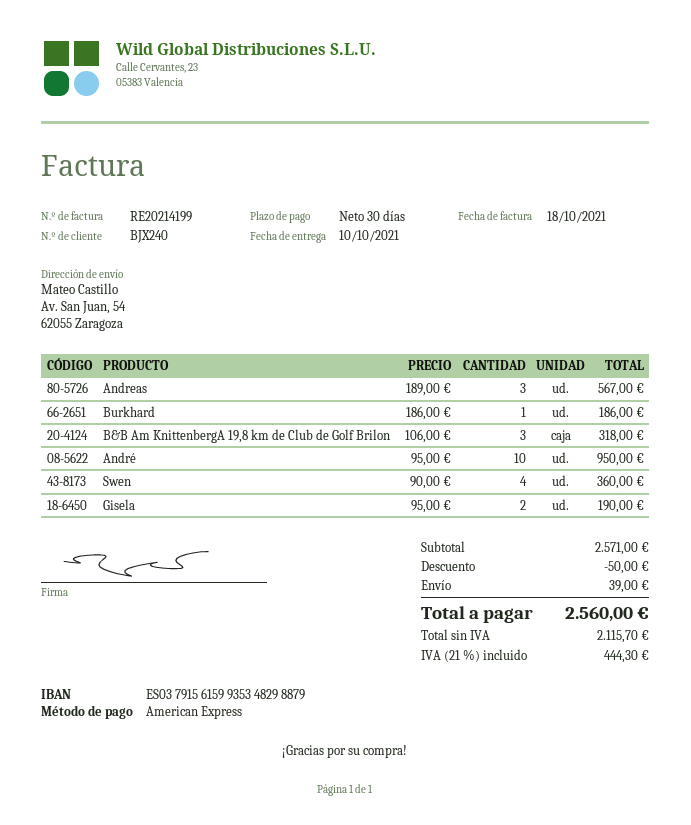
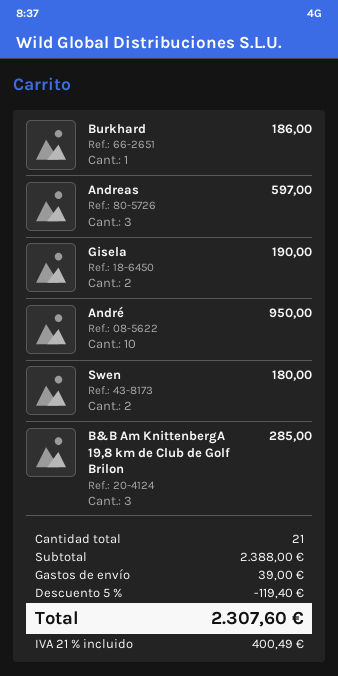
Andreas: 3 for 567.00 -> 3 for 597.00
B&B Am KnittenbergA 19,8 km de Club de Golf Brilon: 3 for 318.00 -> 3 for 285.00
Swen: 4 for 360.00 -> 2 for 180.00
subtotal: 2571.00 -> 2388.00
discount: 50.00 -> 119.40
tax: 21% = 444.30 -> 21% = 400.49
total: 2560.00 -> 2307.60

